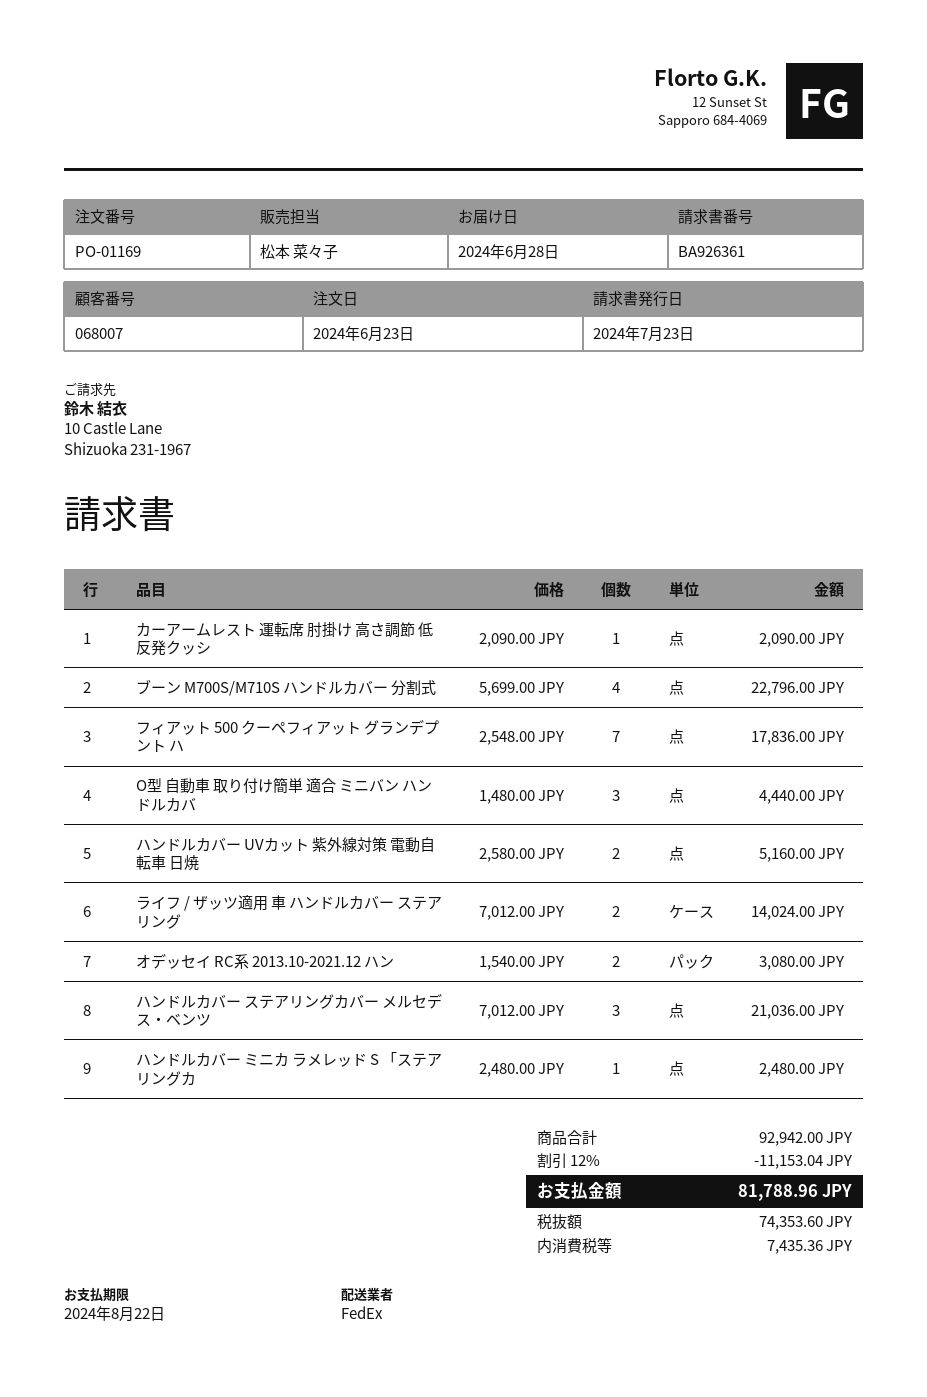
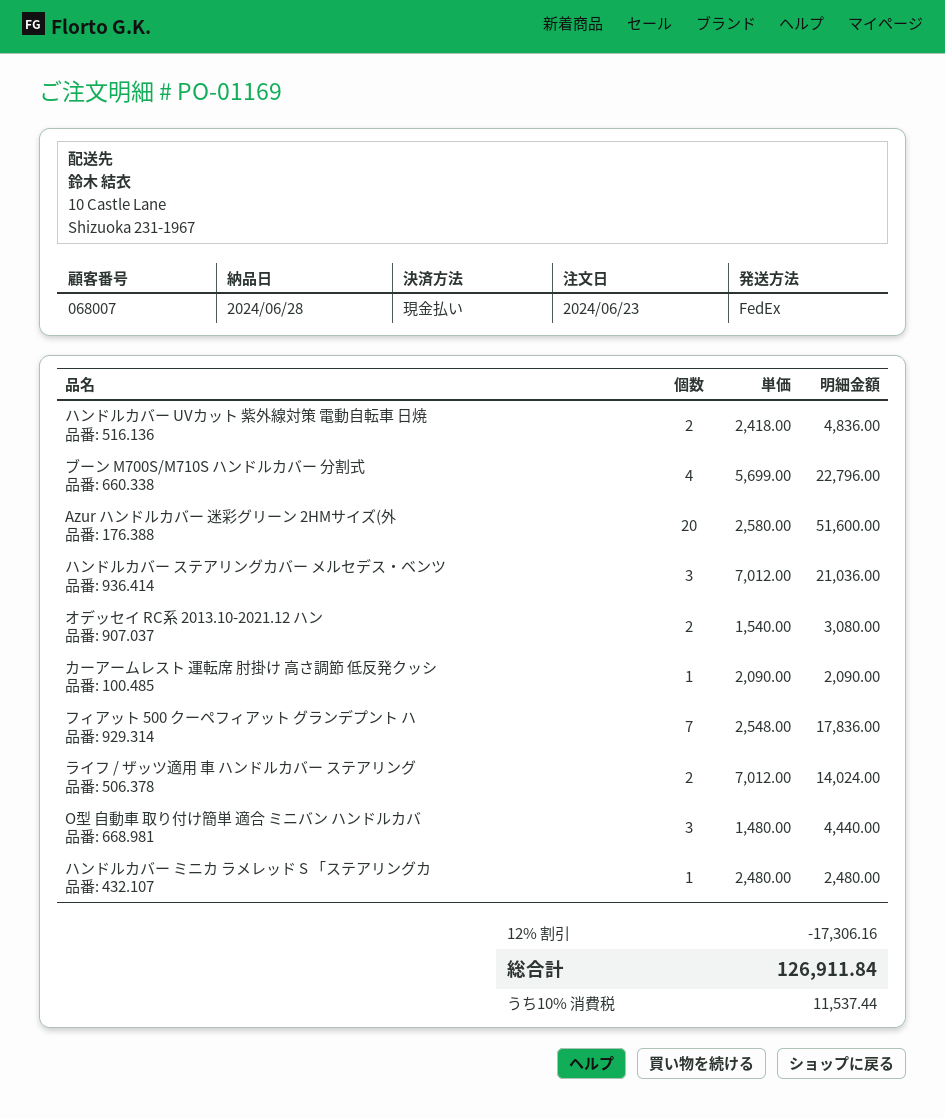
ハンドルカバー UVカット 紫外線対策 電動自転車 日焼: 2 x 2580.00 = 5160.00 -> 2 x 2418.00 = 4836.00
Azur ハンドルカバー 迷彩グリーン 2HMサイズ(外: none -> 20 x 2580.00 = 51600.00
discount: 12% = 11153.04 -> 12% = 17306.16
tax: 7435.36 -> 11537.44
total: 81788.96 -> 126911.84

